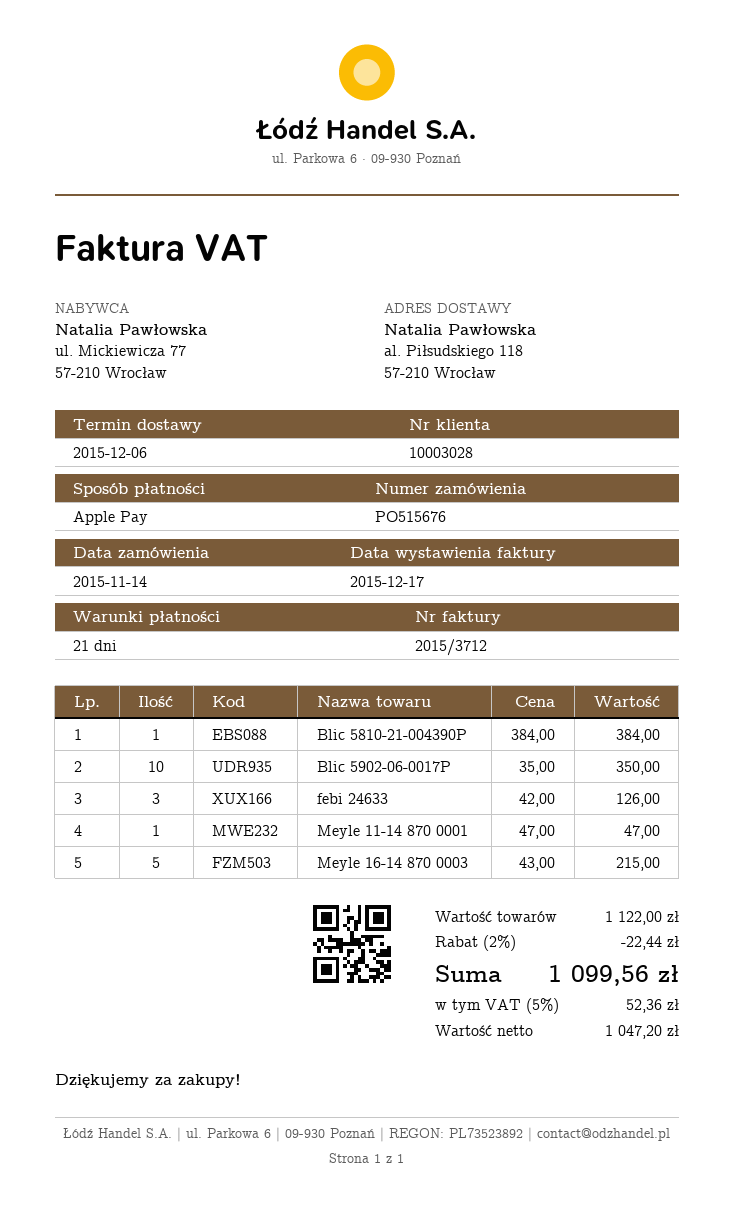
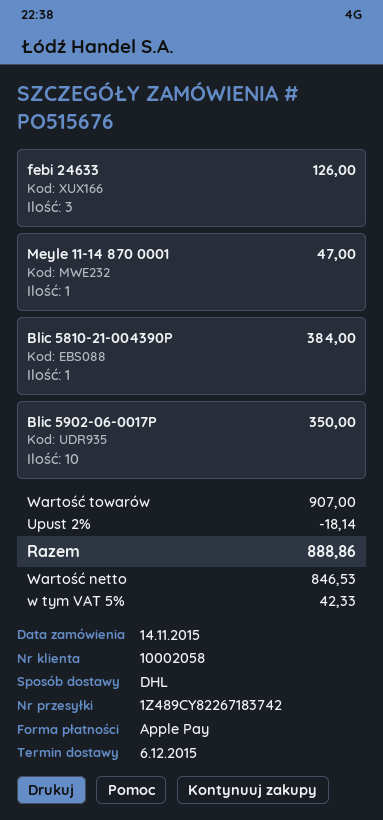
customer number: 10003028 -> 10002058
Meyle 16-14 870 0003: 5 for 215.00 -> none
subtotal: 1122.00 -> 907.00
discount: 2% = 22.44 -> 2% = 18.14
net: 1047.20 -> 846.53
tax: 5% = 52.36 -> 5% = 42.33
total: 1099.56 -> 888.86

